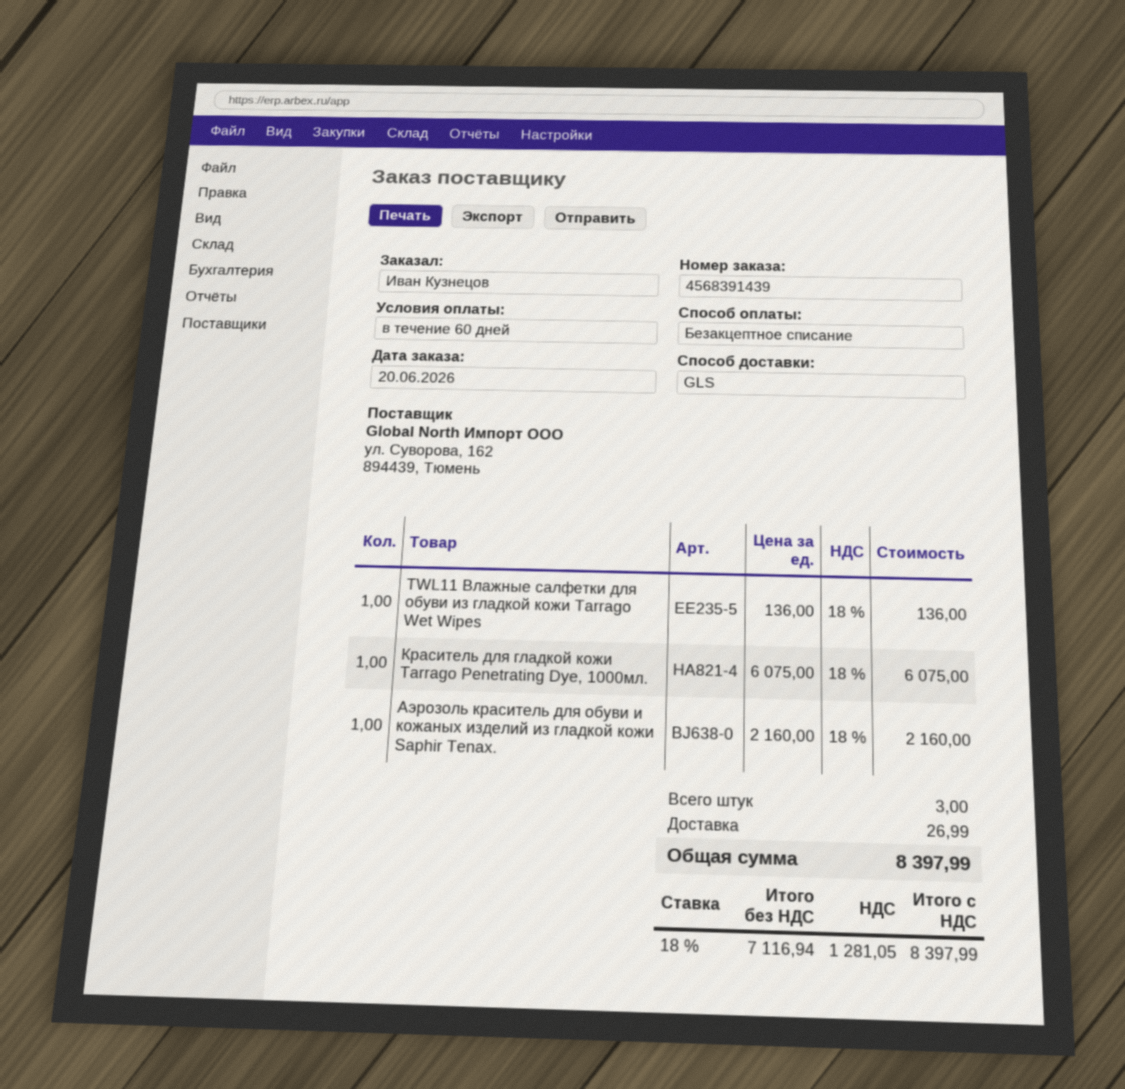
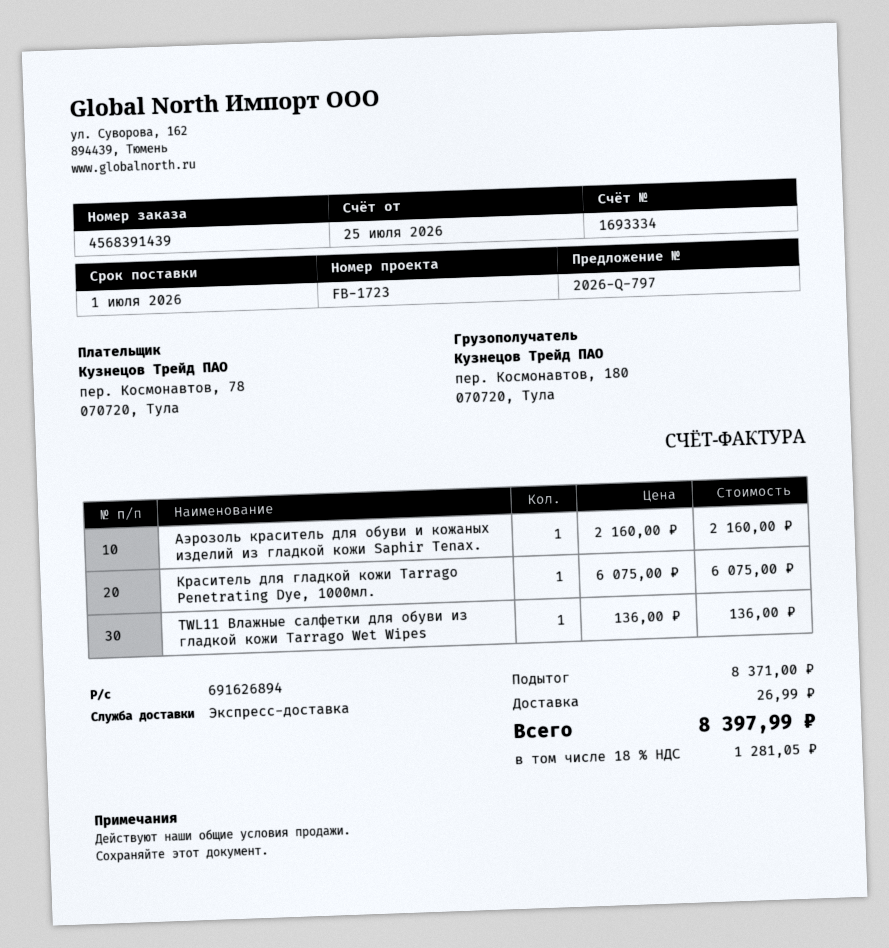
shipping method: GLS -> express

